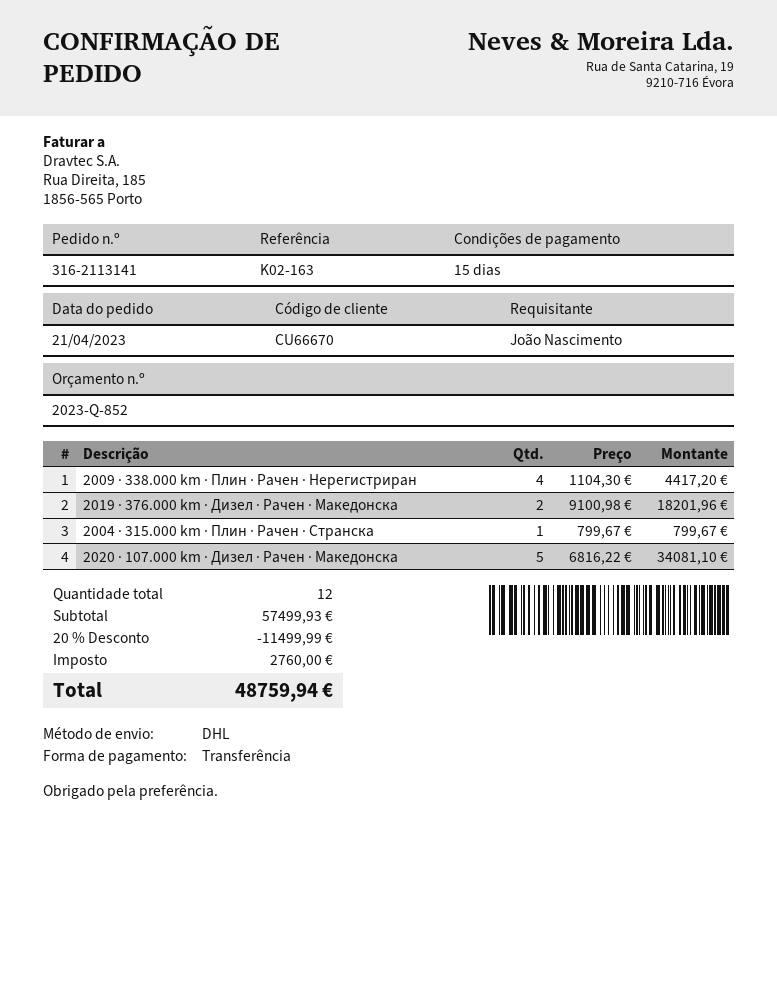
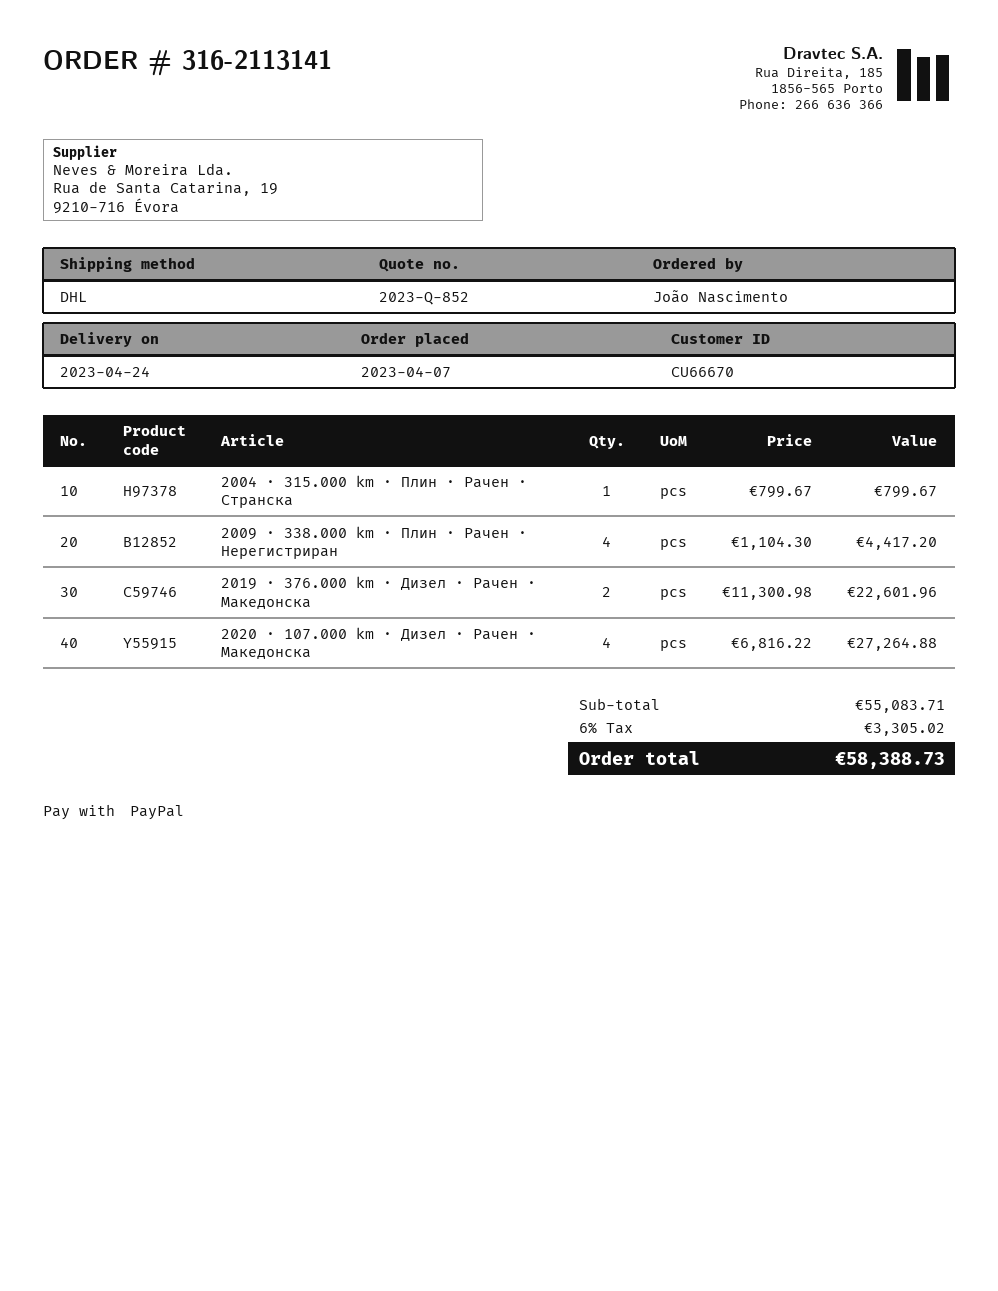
order date: 2023-04-21 -> 2023-04-07
payment method: bank transfer -> PayPal
2019 · 376.000 km · Дизел · Рачен · Македонска: 2 x 9100.98 = 18201.96 -> 2 x 11300.98 = 22601.96
2020 · 107.000 km · Дизел · Рачен · Македонска: 5 x 6816.22 = 34081.10 -> 4 x 6816.22 = 27264.88
subtotal: 57499.93 -> 55083.71
discount: 20% = 11499.99 -> none
tax: 2760.00 -> 3305.02
total: 48759.94 -> 58388.73

